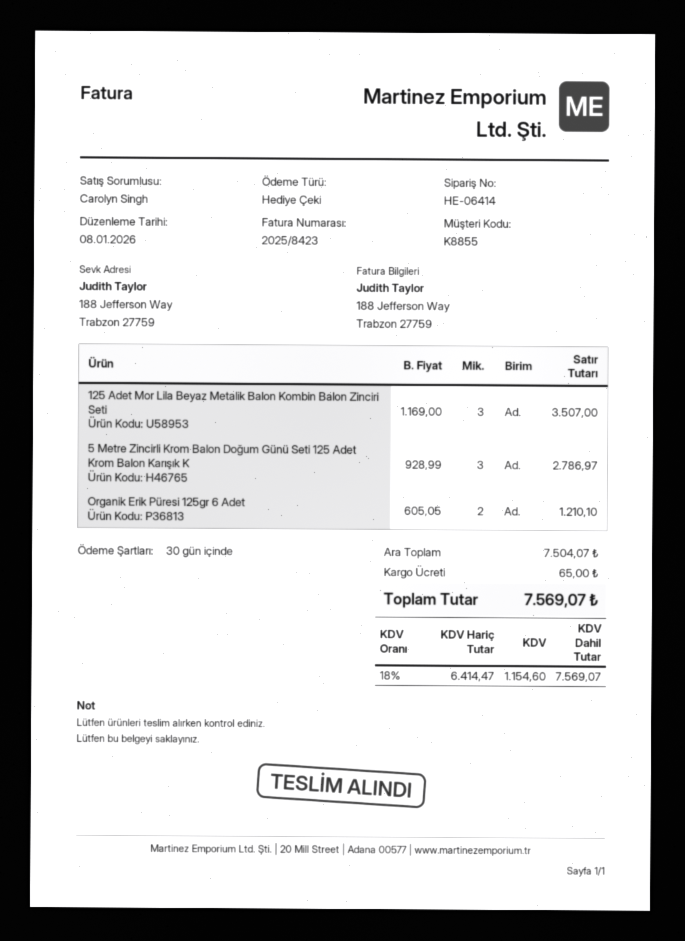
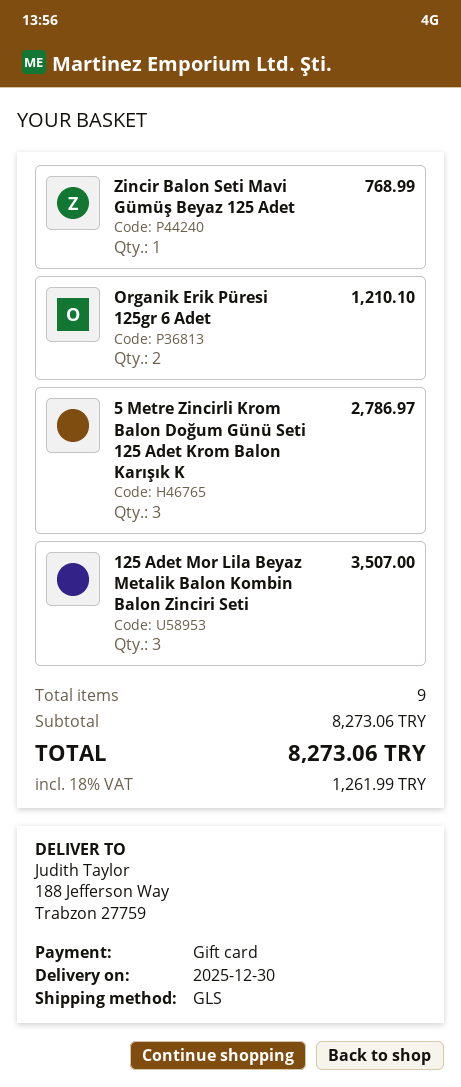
Zincir Balon Seti Mavi Gümüş Beyaz 125 Adet: none -> 1 for 768.99
subtotal: 7504.07 -> 8273.06
shipping: 65.00 -> none
tax: 18% = 1154.60 -> 18% = 1261.99
total: 7569.07 -> 8273.06

